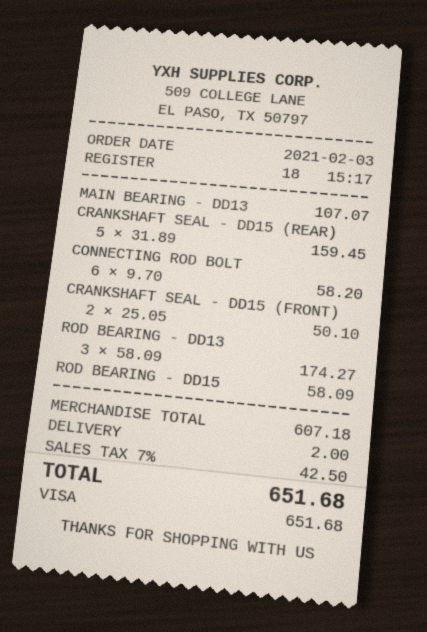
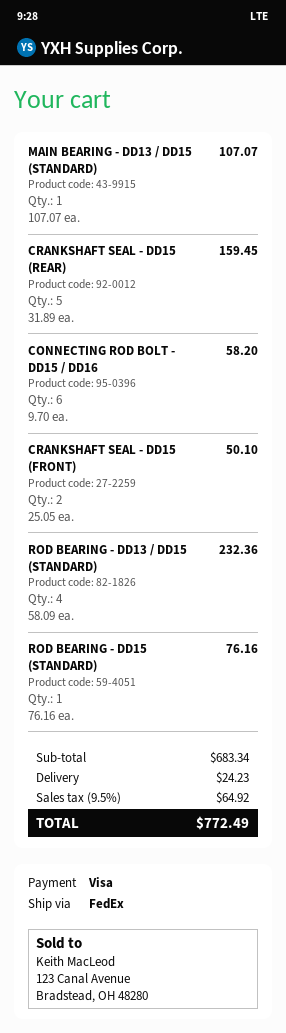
ROD BEARING - DD13: 3 x 58.09 = 174.27 -> 4 x 58.09 = 232.36
ROD BEARING - DD15: 1 x 58.09 = 58.09 -> 1 x 76.16 = 76.16
subtotal: 607.18 -> 683.34
shipping: 2.00 -> 24.23
tax: 7% = 42.50 -> 9.5% = 64.92
total: 651.68 -> 772.49

